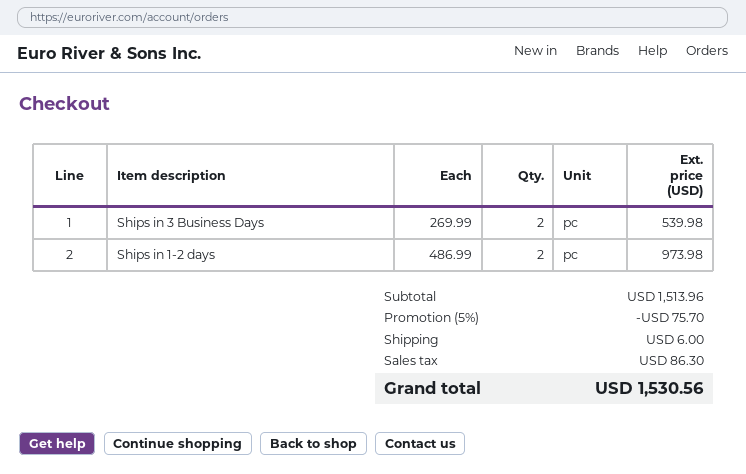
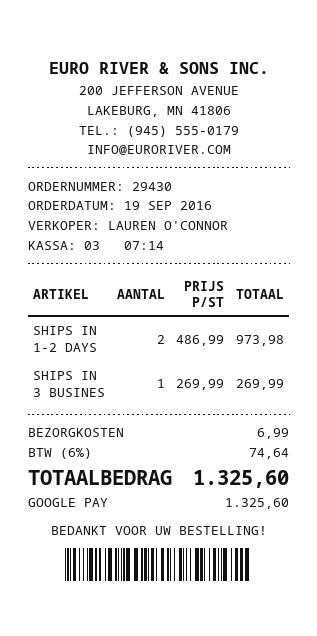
Ships in 3 Business Days: 2 x 269.99 = 539.98 -> 1 x 269.99 = 269.99
discount: 5% = 75.70 -> none
shipping: 6.00 -> 6.99
tax: 86.30 -> 74.64
total: 1530.56 -> 1325.60

